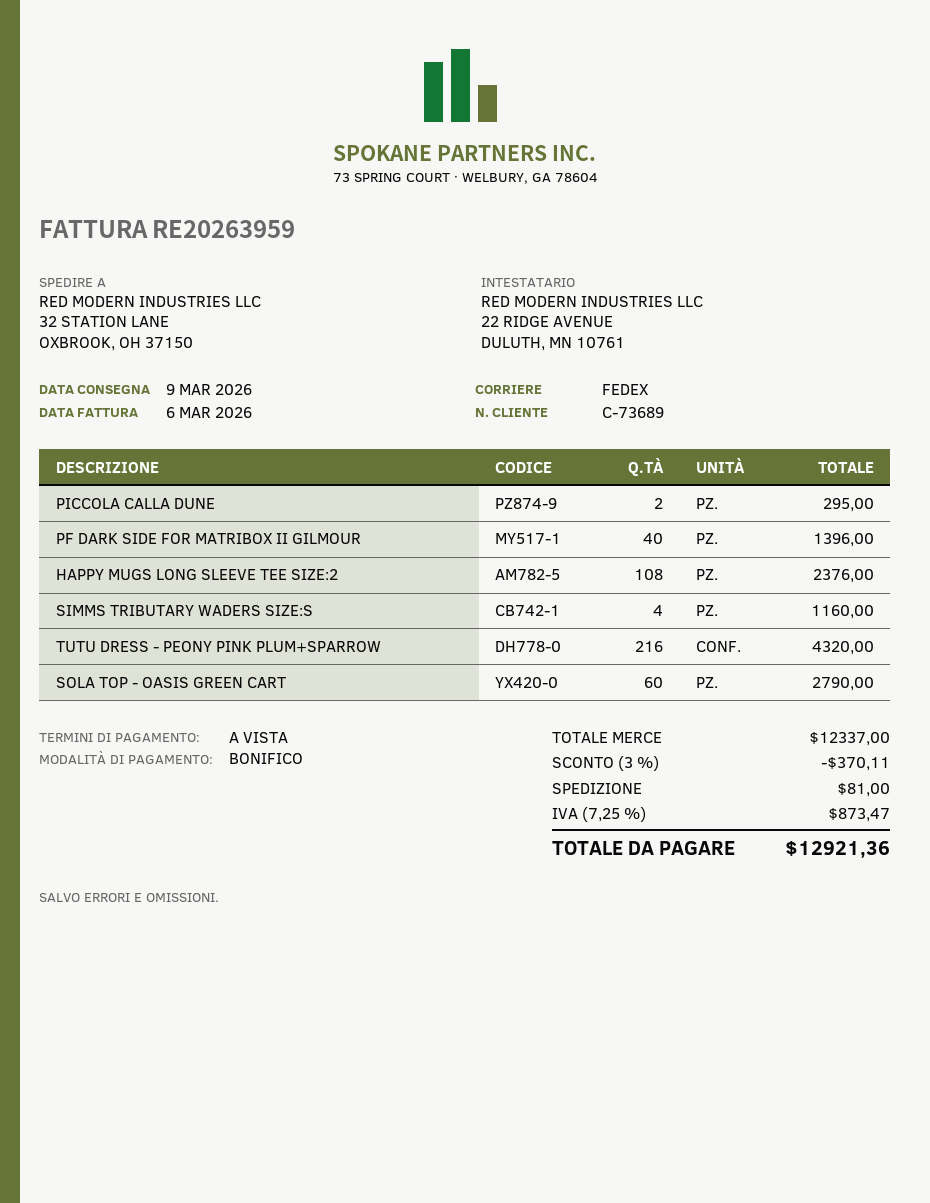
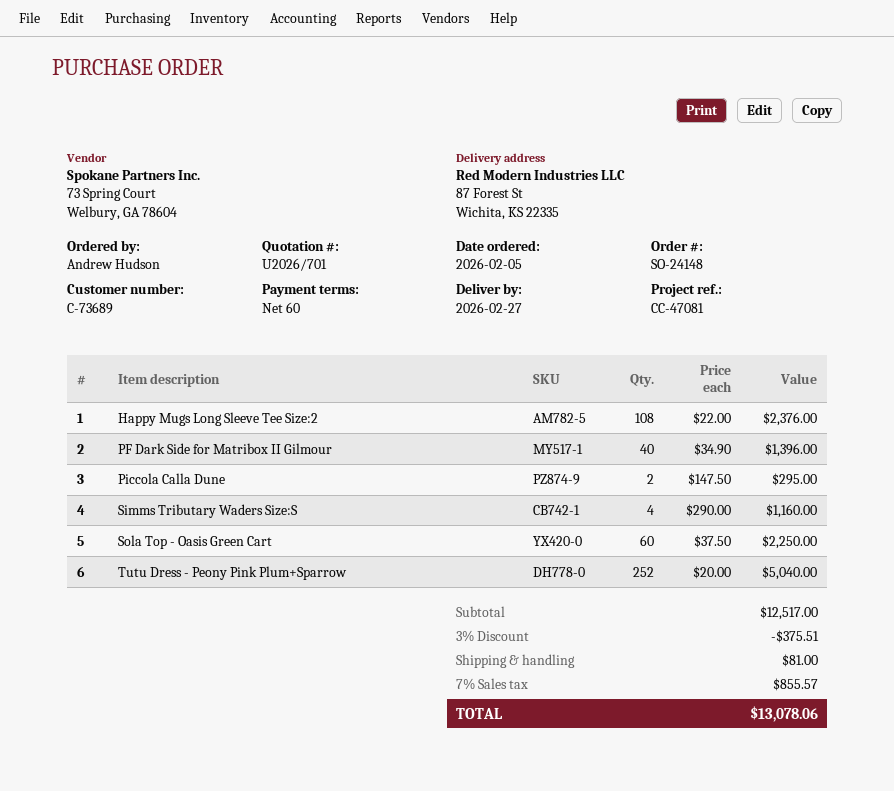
delivery date: 2026-03-09 -> 2026-02-27
payment terms: on receipt -> 60 days
ship to: 32 STATION LANE, OXBROOK, OH 37150 -> 87 Forest St, Wichita, KS 22335
TUTU DRESS - PEONY PINK PLUM+SPARROW: 216 for 4320.00 -> 252 for 5040.00
SOLA TOP - OASIS GREEN CART: 60 for 2790.00 -> 60 for 2250.00
subtotal: 12337.00 -> 12517.00
discount: 3% = 370.11 -> 3% = 375.51
tax: 7.25% = 873.47 -> 7% = 855.57
total: 12921.36 -> 13078.06

